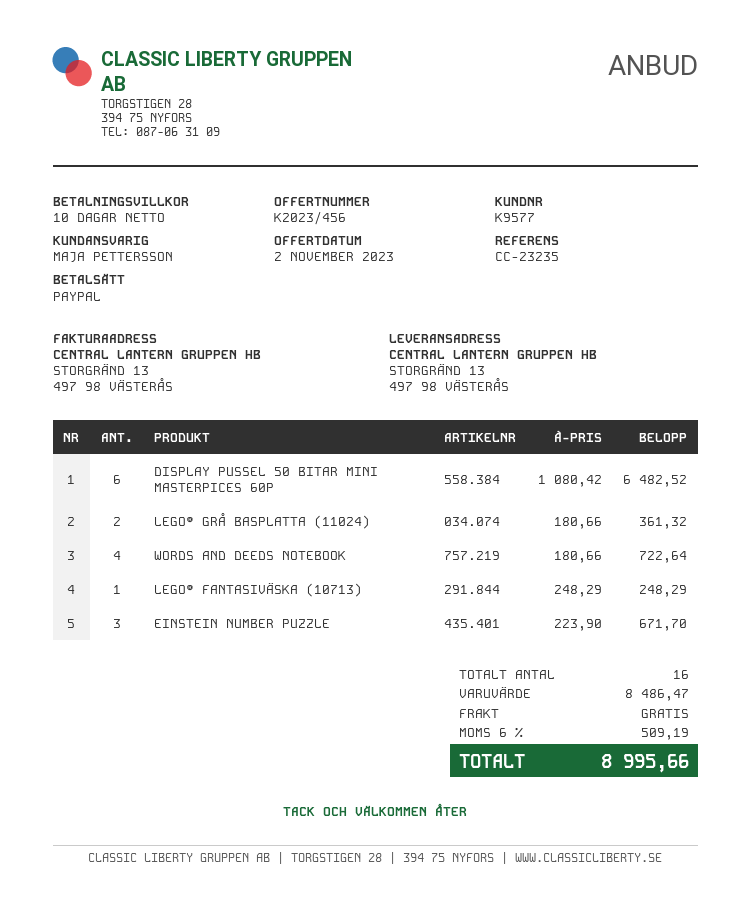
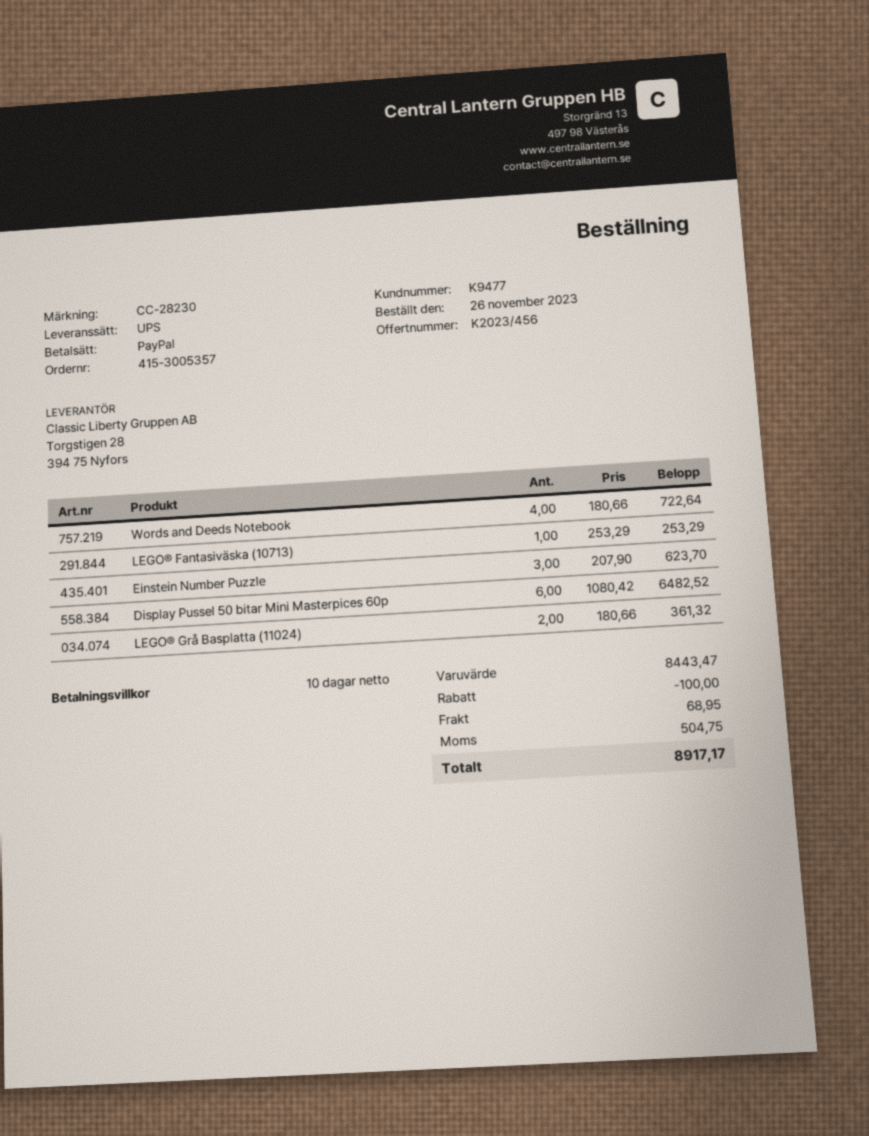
customer number: K9577 -> K9477
reference: CC-23235 -> CC-28230
LEGO® FANTASIVÄSKA (10713): 1 x 248.29 = 248.29 -> 1 x 253.29 = 253.29
EINSTEIN NUMBER PUZZLE: 3 x 223.90 = 671.70 -> 3 x 207.90 = 623.70
subtotal: 8486.47 -> 8443.47
discount: none -> 100.00
shipping: 0.00 -> 68.95
tax: 509.19 -> 504.75
total: 8995.66 -> 8917.17

